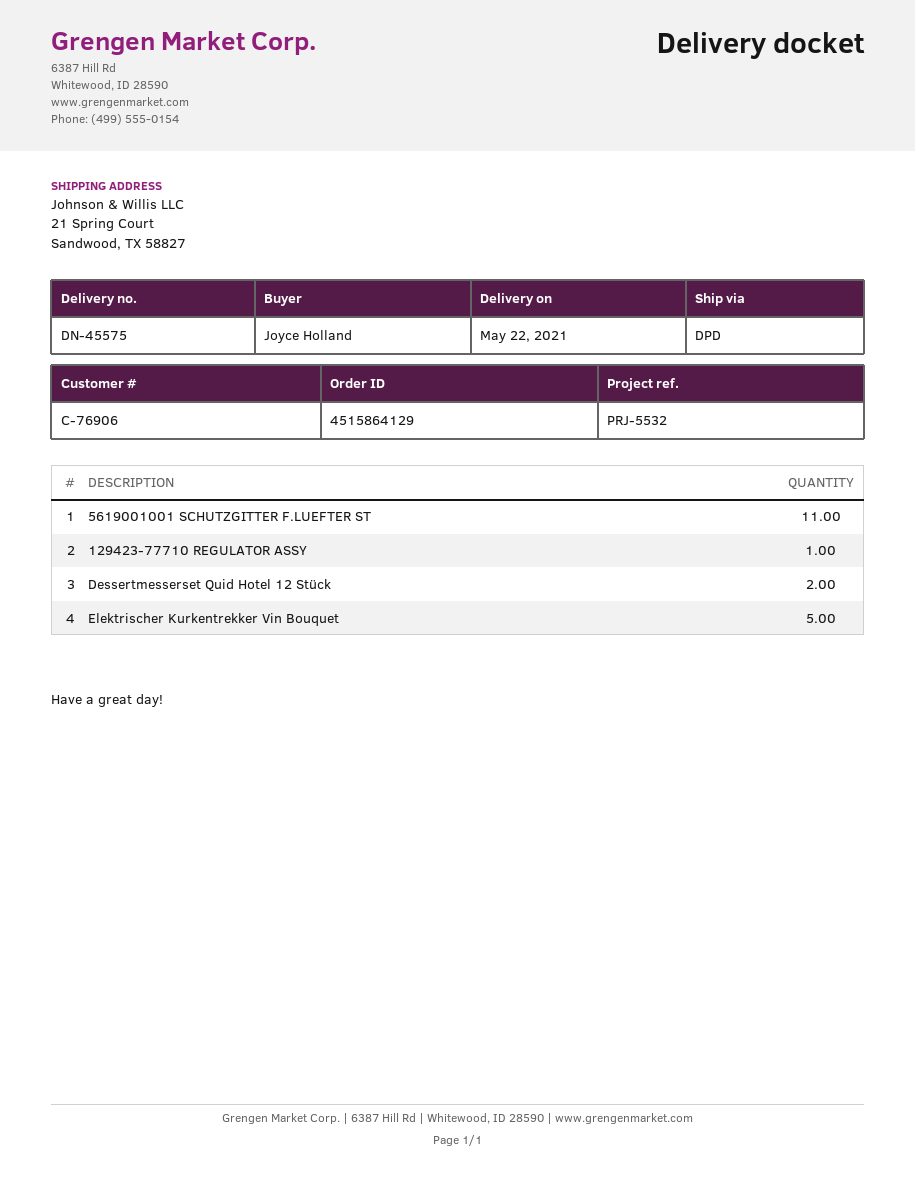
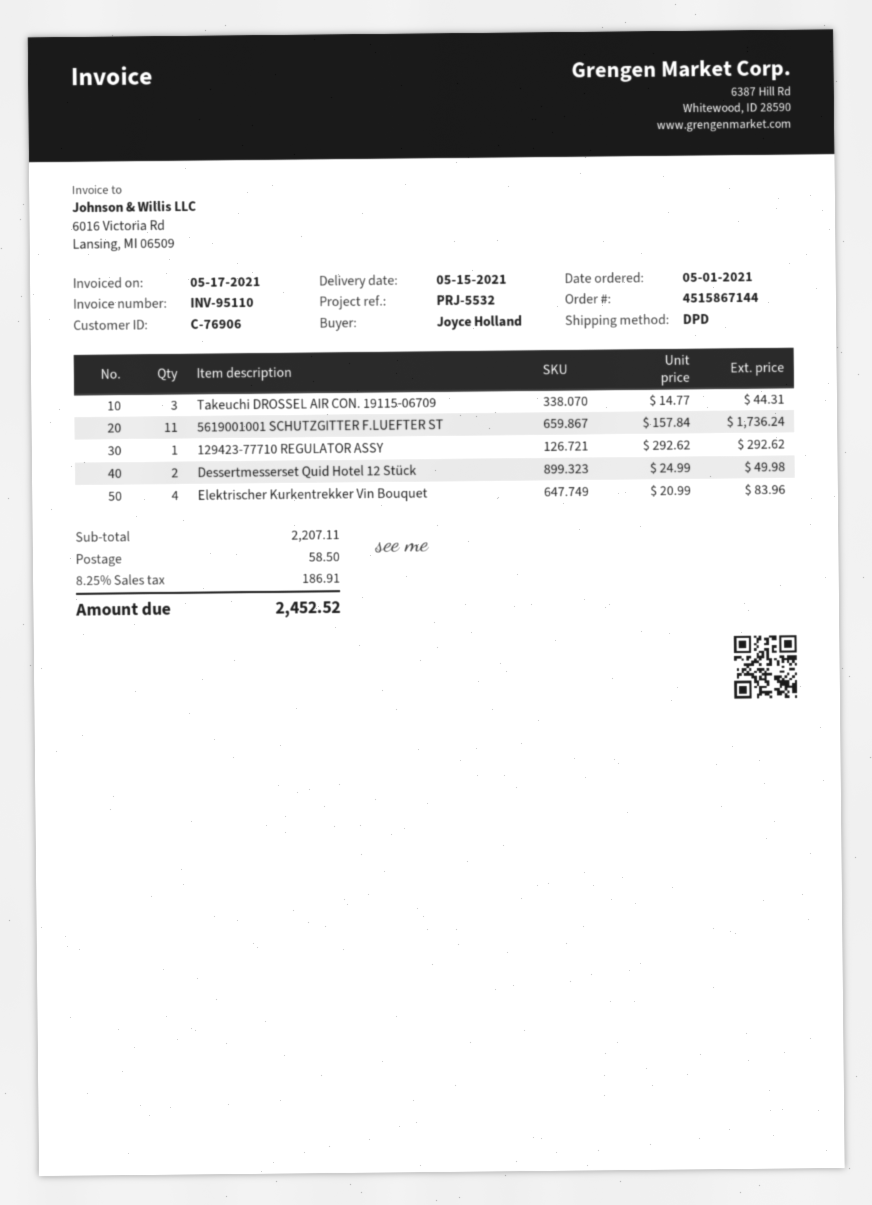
order number: 4515864129 -> 4515867144
delivery date: 2021-05-22 -> 2021-05-15
Elektrischer Kurkentrekker Vin Bouquet: 5 -> 4
Takeuchi DROSSEL AIR CON. 19115-06709: none -> 3

